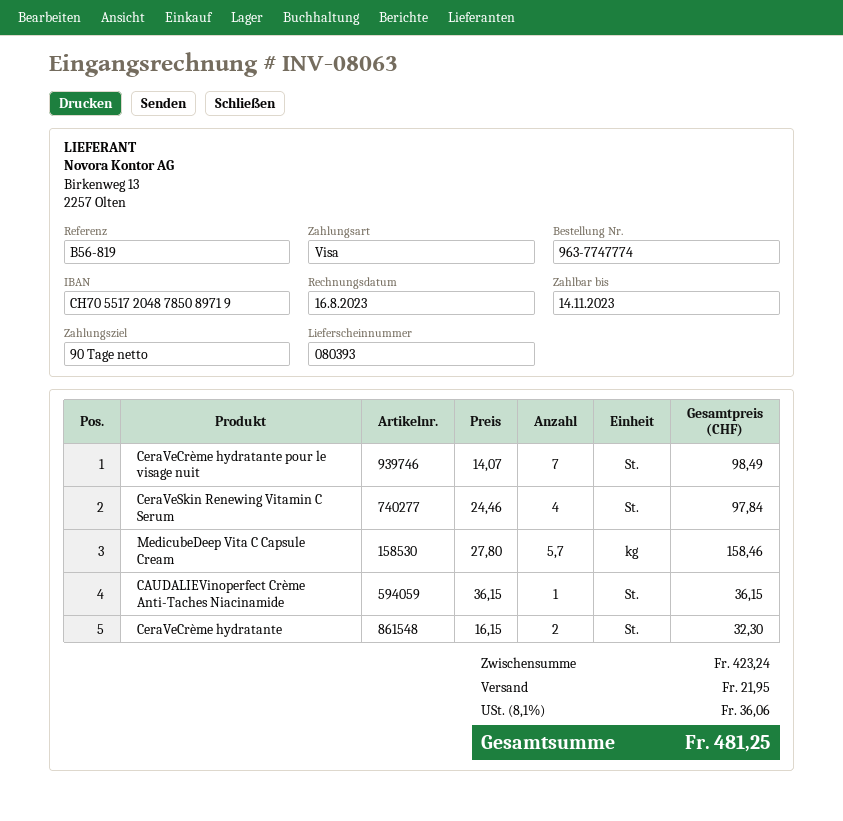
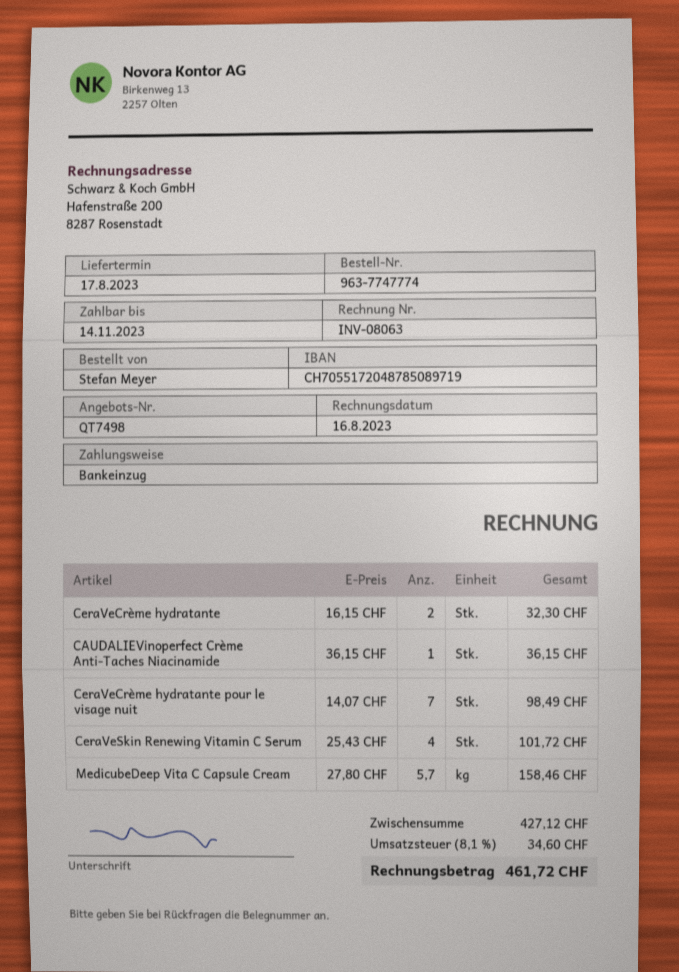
payment method: Visa -> direct debit
CeraVeSkin Renewing Vitamin C Serum: 4 x 24.46 = 97.84 -> 4 x 25.43 = 101.72
subtotal: 423.24 -> 427.12
shipping: 21.95 -> none
tax: 8.1% = 36.06 -> 8.1% = 34.60
total: 481.25 -> 461.72

